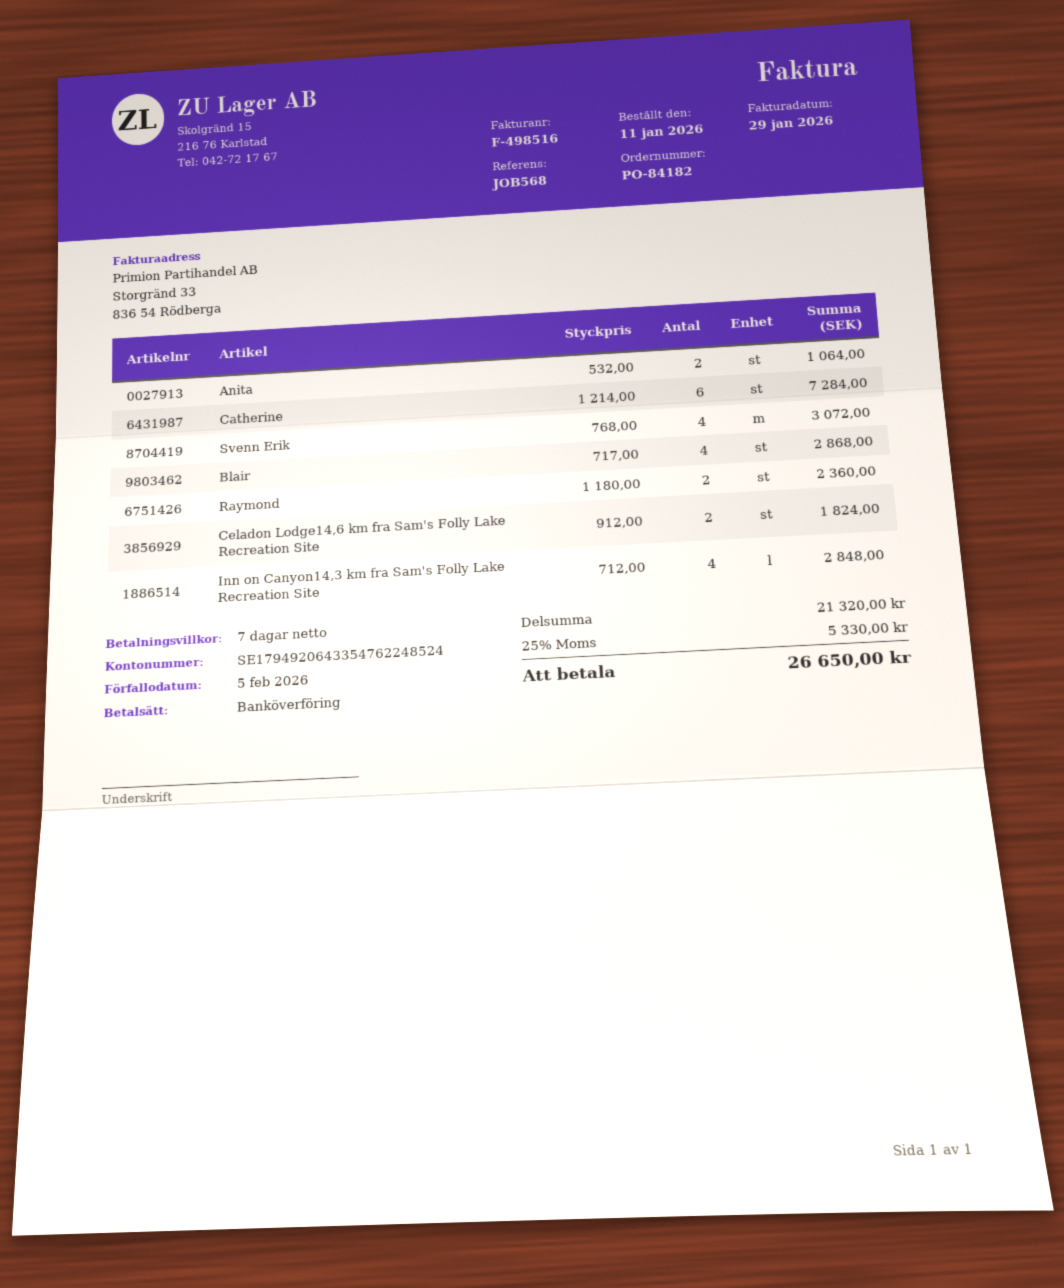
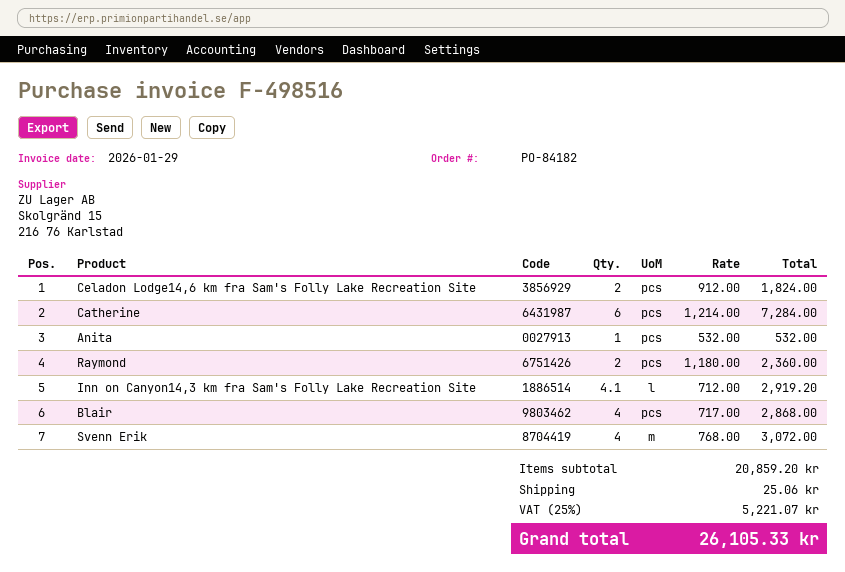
Anita: 2 x 532.00 = 1064.00 -> 1 x 532.00 = 532.00
Inn on Canyon14,3 km fra Sam's Folly Lake Recreation Site: 4 x 712.00 = 2848.00 -> 4.1 x 712.00 = 2919.20
subtotal: 21320.00 -> 20859.20
shipping: none -> 25.06
tax: 25% = 5330.00 -> 25% = 5221.07
total: 26650.00 -> 26105.33

